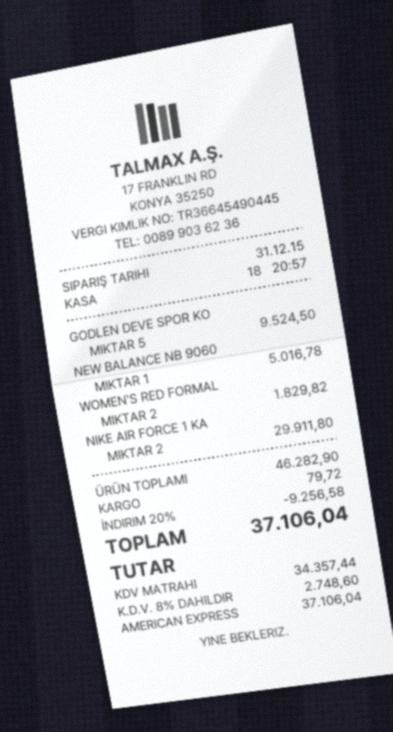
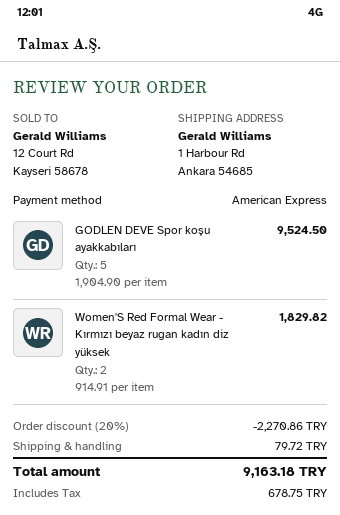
NEW BALANCE NB 9060: 1 for 5016.78 -> none
NIKE AIR FORCE 1 KA: 2 for 29911.80 -> none
discount: 20% = 9256.58 -> 20% = 2270.86
tax: 2748.60 -> 678.75
total: 37106.04 -> 9163.18

